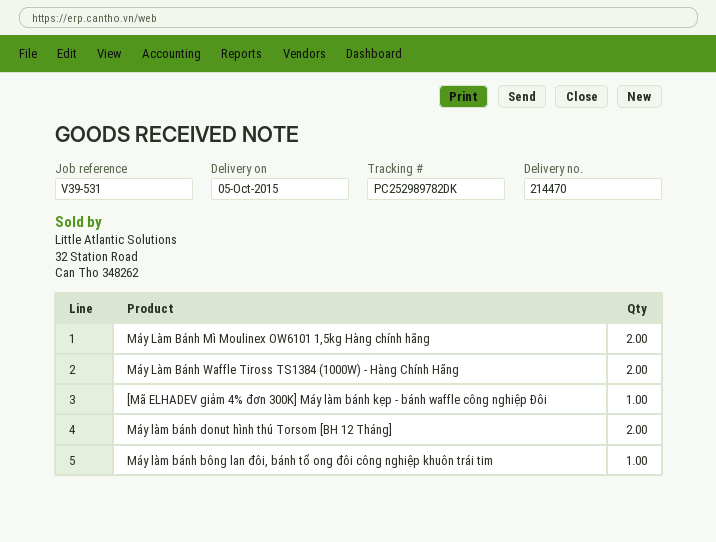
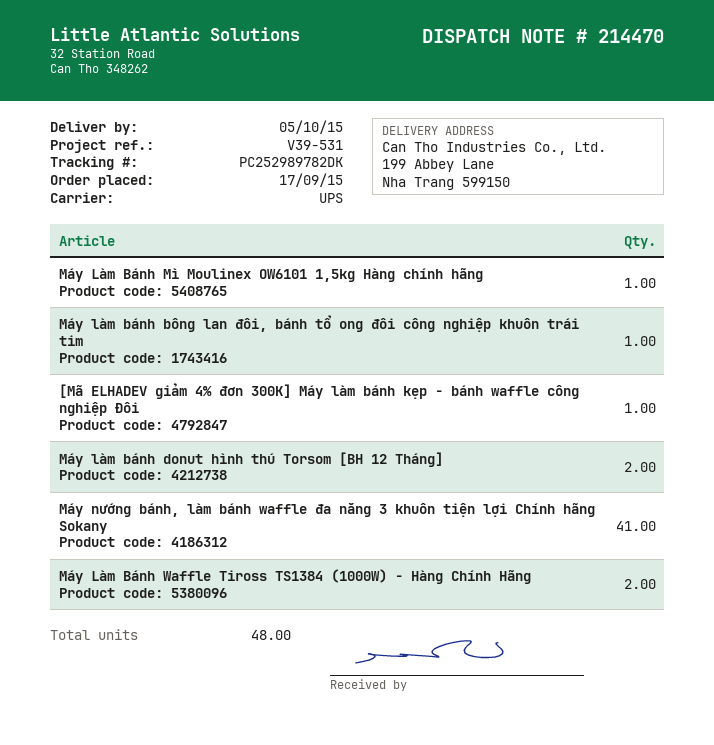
Máy Làm Bánh Mì Moulinex OW6101 1,5kg Hàng chính hãng: 2 -> 1
Máy nướng bánh, làm bánh waffle đa năng 3 khuôn tiện lợi Chính hãng Sokany: none -> 41

